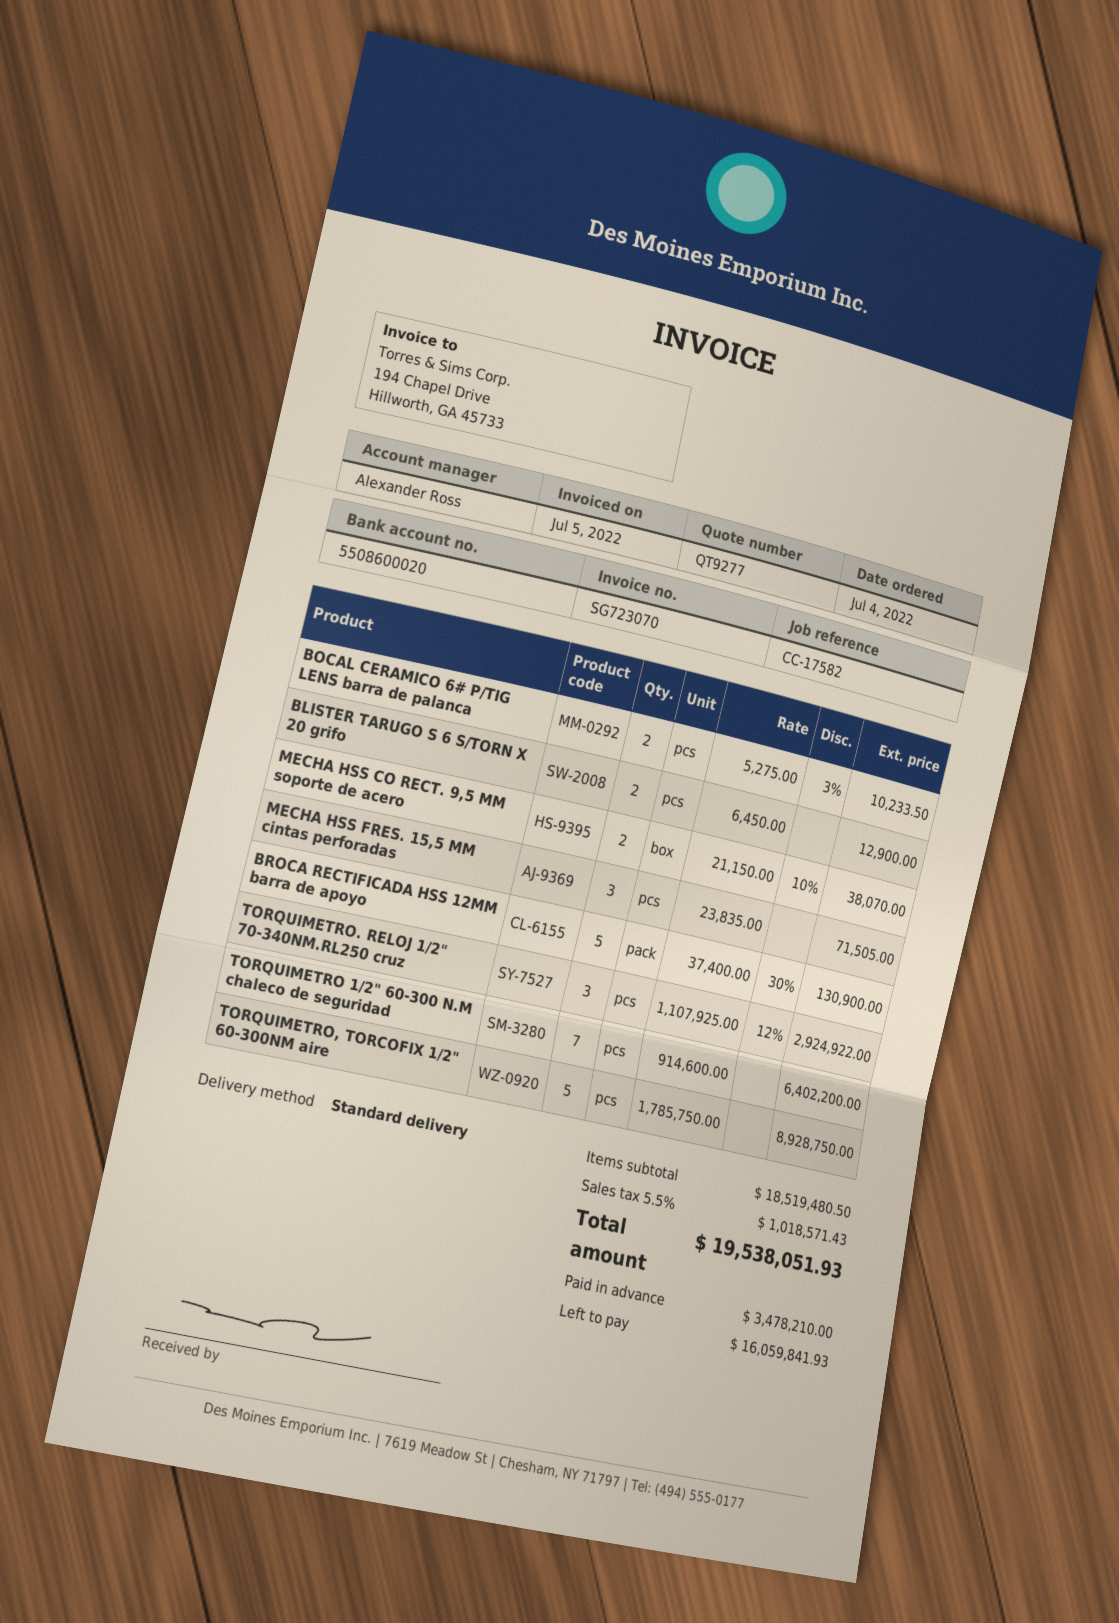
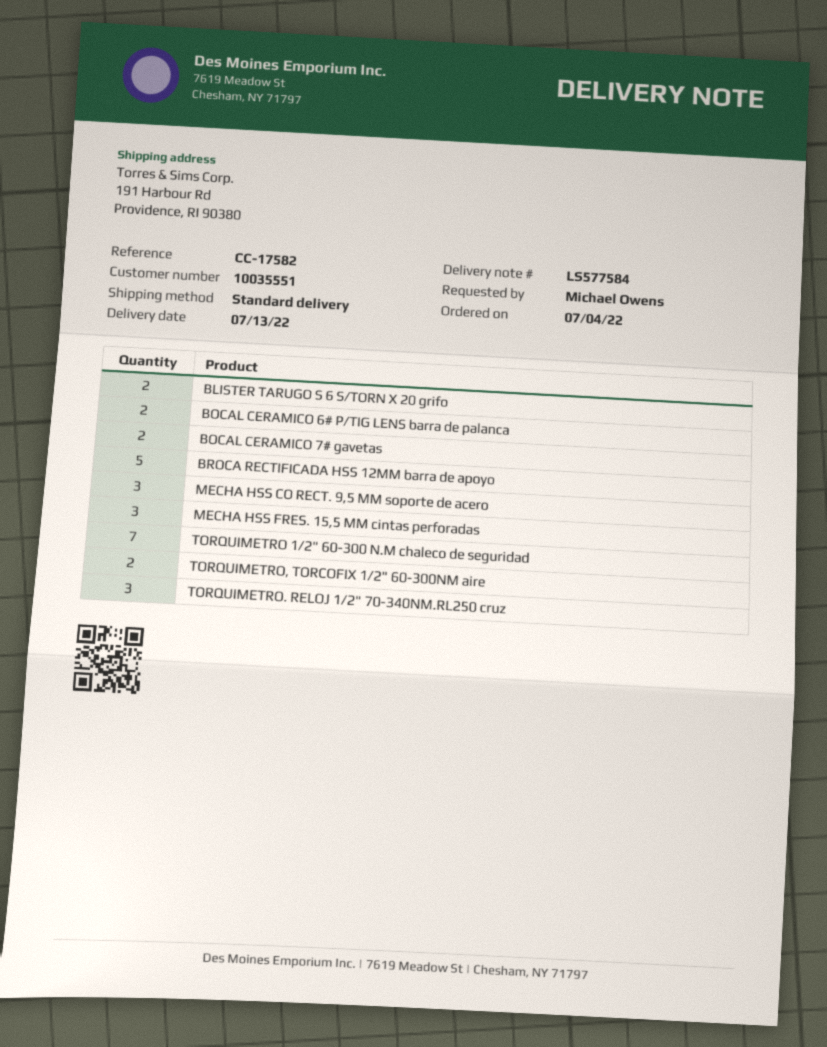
MECHA HSS CO RECT. 9,5 MM soporte de acero: 2 -> 3
TORQUIMETRO, TORCOFIX 1/2" 60-300NM aire: 5 -> 2
BOCAL CERAMICO 7# gavetas: none -> 2

